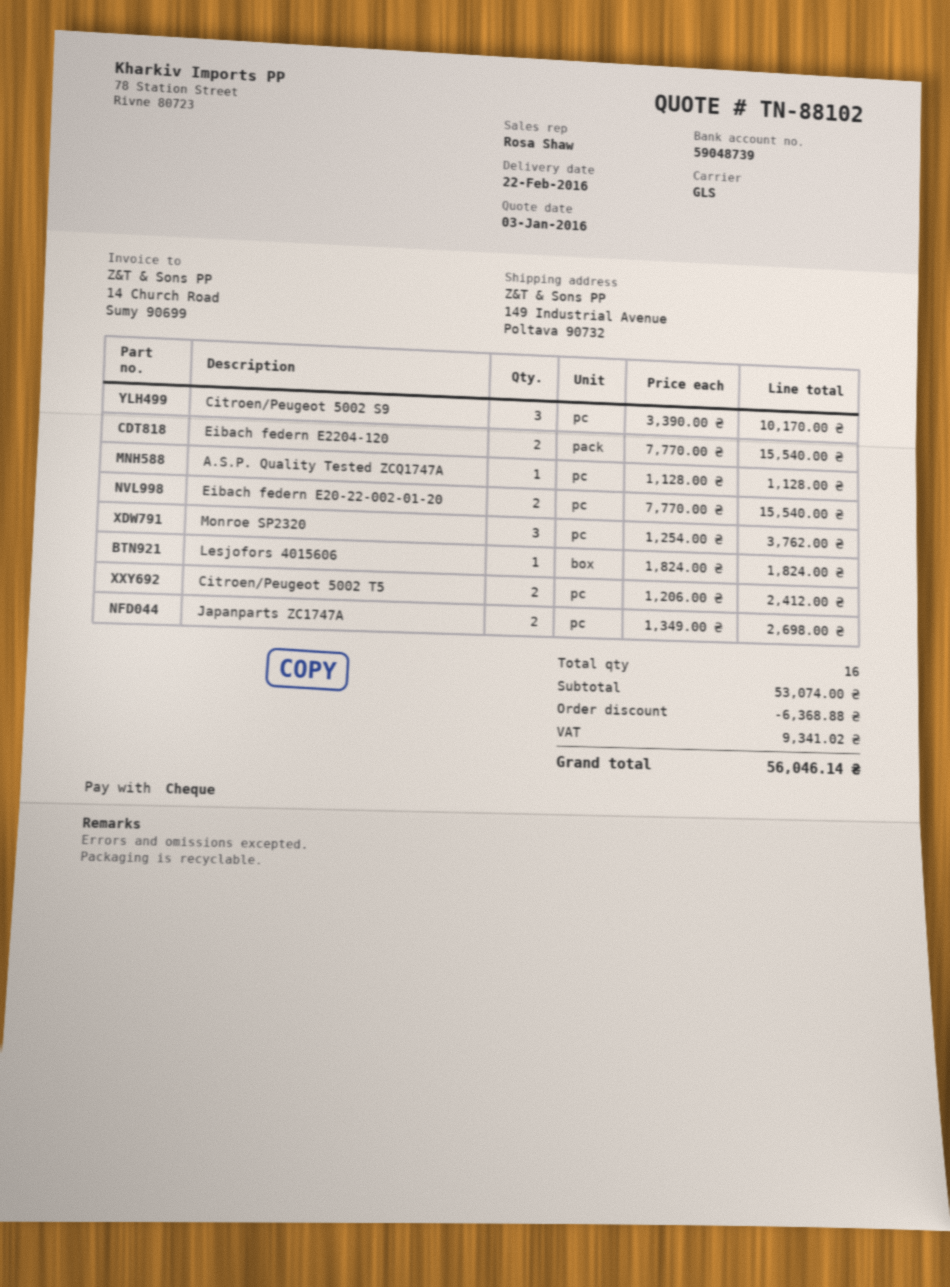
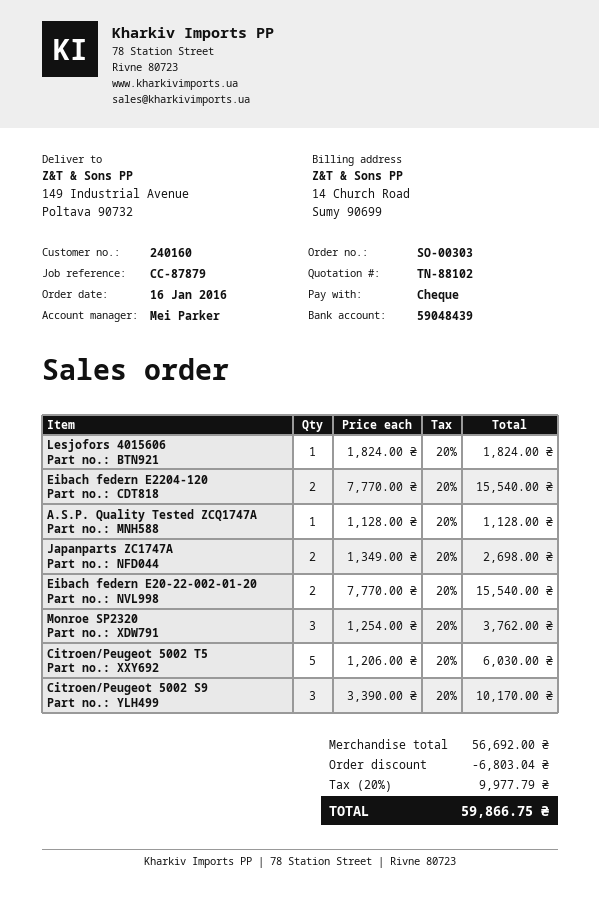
sales rep: Rosa Shaw -> Mei Parker
bank account: 59048739 -> 59048439
Citroen/Peugeot 5002 T5: 2 x 1206.00 = 2412.00 -> 5 x 1206.00 = 6030.00
subtotal: 53074.00 -> 56692.00
discount: 6368.88 -> 6803.04
tax: 9341.02 -> 9977.79
total: 56046.14 -> 59866.75

